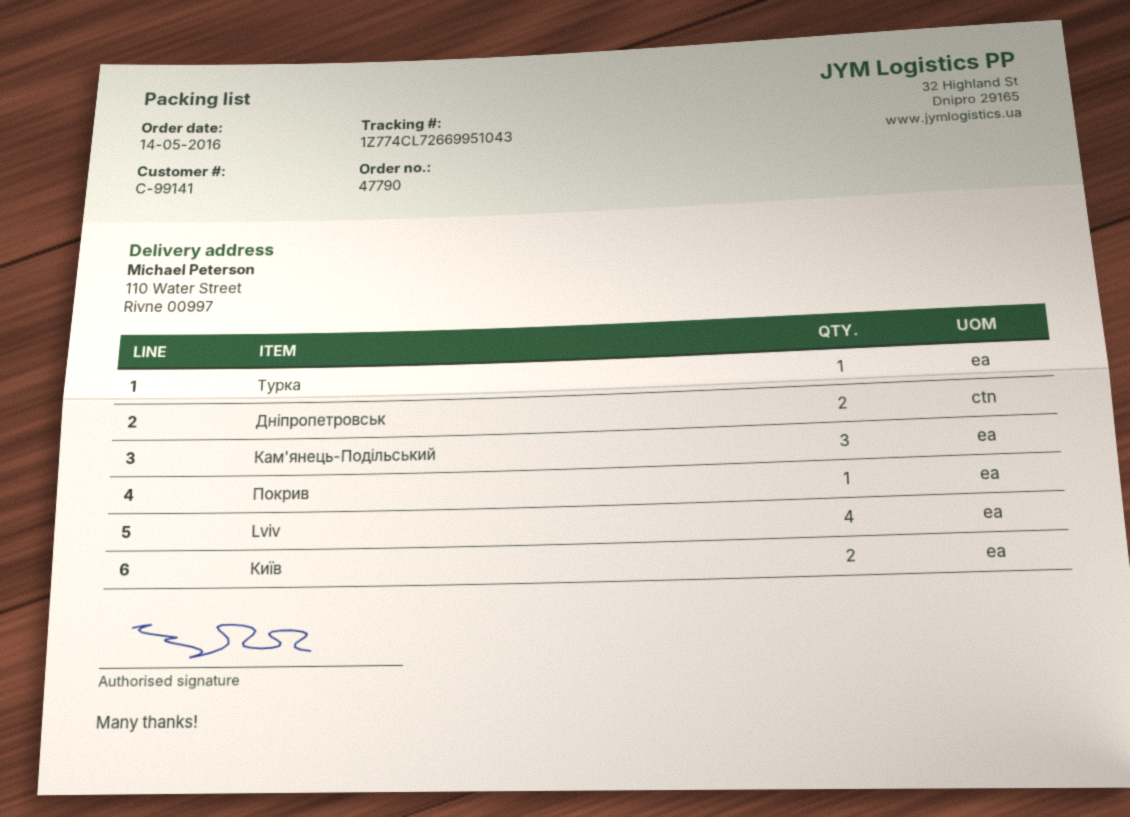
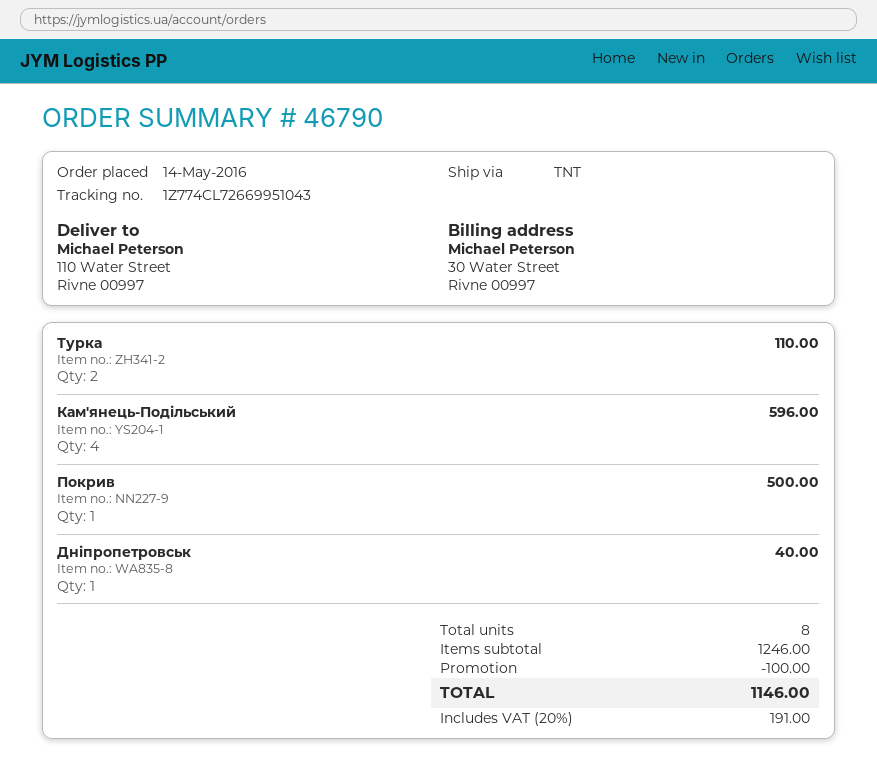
order number: 47790 -> 46790
Турка: 1 -> 2
Дніпропетровськ: 2 -> 1
Кам'янець-Подільський: 3 -> 4
Lviv: 4 -> none
Київ: 2 -> none

